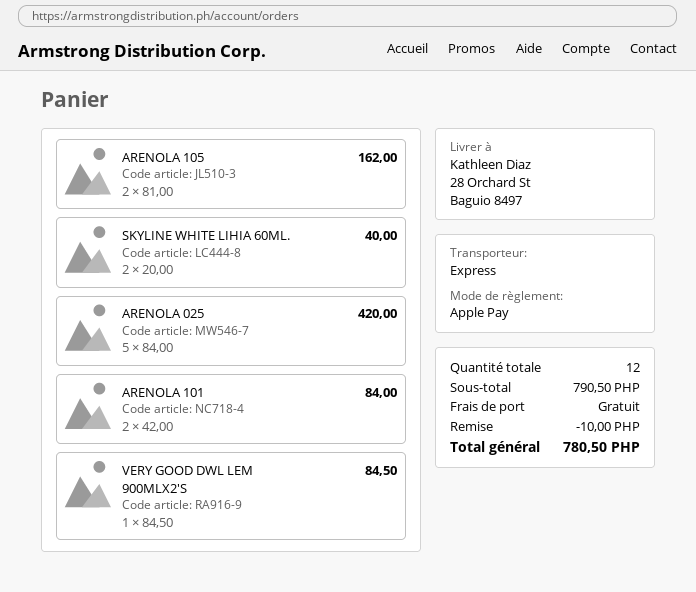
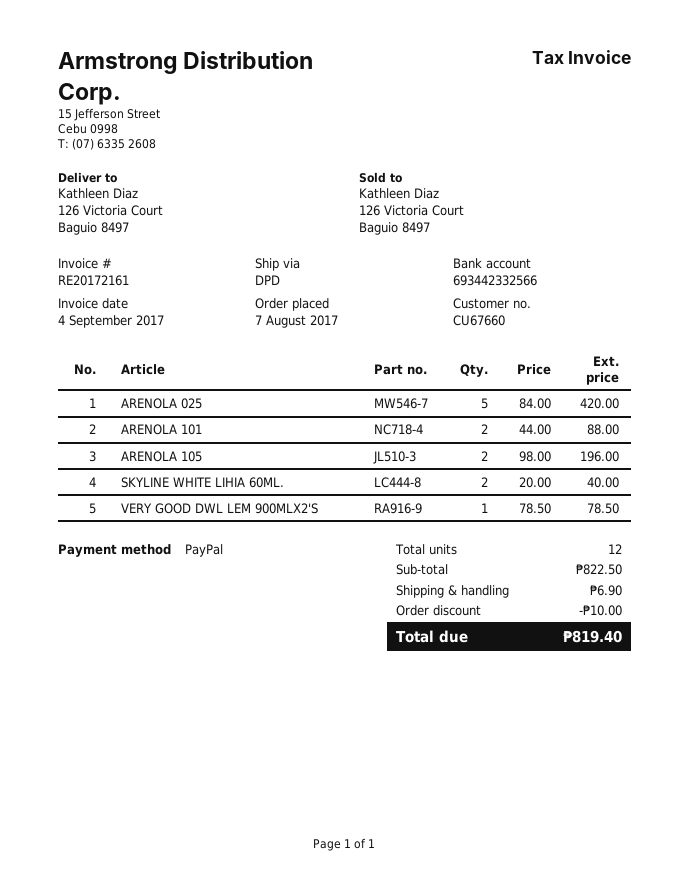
payment method: Apple Pay -> PayPal
shipping method: express -> DPD
ship to: 28 Orchard St, Baguio 8497 -> 126 Victoria Court, Baguio 8497
ARENOLA 105: 2 x 81.00 = 162.00 -> 2 x 98.00 = 196.00
ARENOLA 101: 2 x 42.00 = 84.00 -> 2 x 44.00 = 88.00
VERY GOOD DWL LEM 900MLX2'S: 1 x 84.50 = 84.50 -> 1 x 78.50 = 78.50
subtotal: 790.50 -> 822.50
shipping: 0.00 -> 6.90
total: 780.50 -> 819.40

